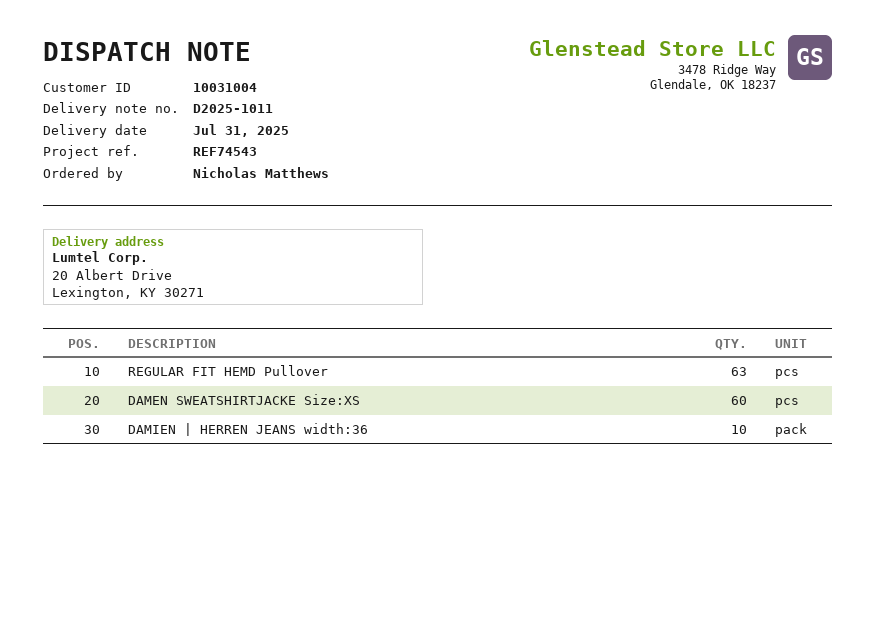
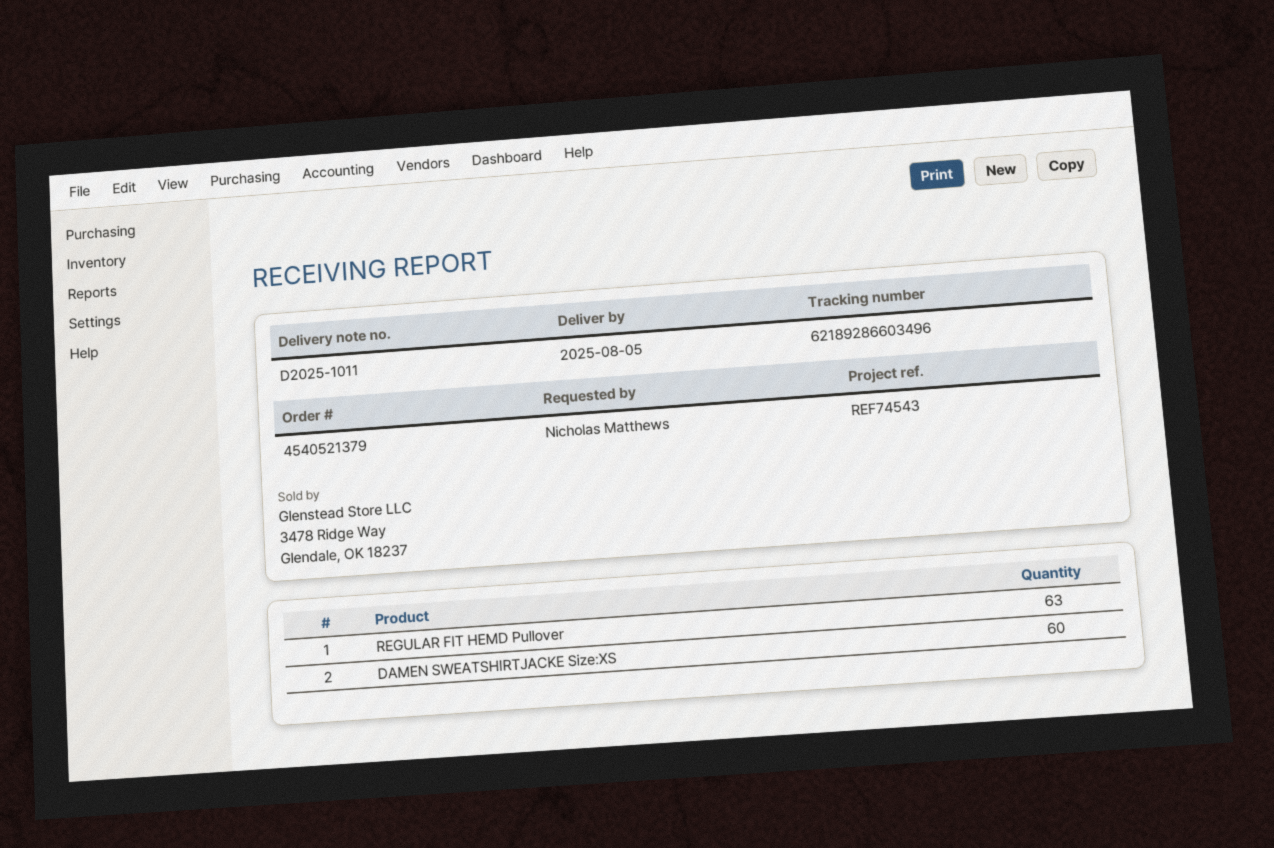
delivery date: 2025-07-31 -> 2025-08-05
DAMIEN | HERREN JEANS width:36: 10 -> none

